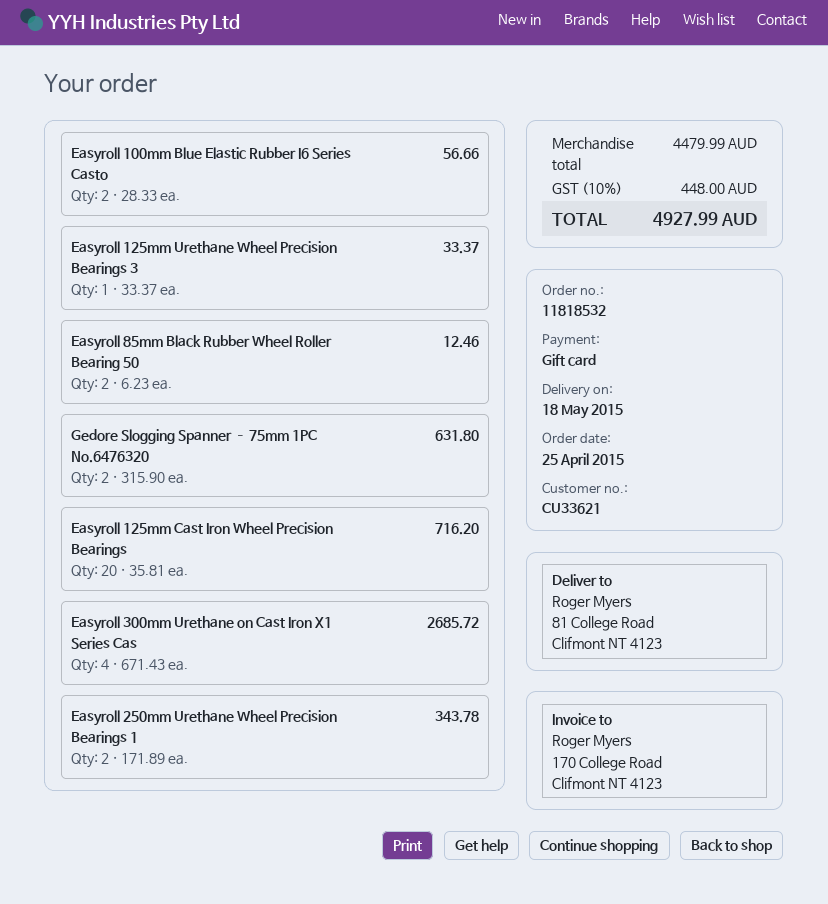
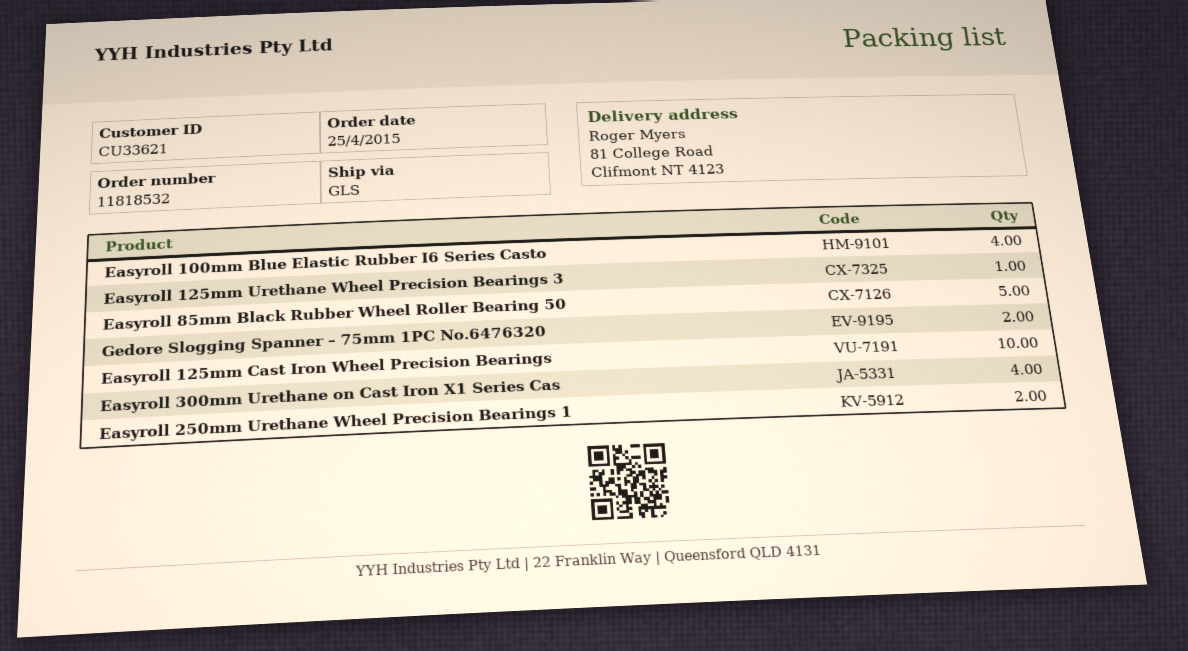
Easyroll 100mm Blue Elastic Rubber I6 Series Casto: 2 -> 4
Easyroll 85mm Black Rubber Wheel Roller Bearing 50: 2 -> 5
Easyroll 125mm Cast Iron Wheel Precision Bearings: 20 -> 10

